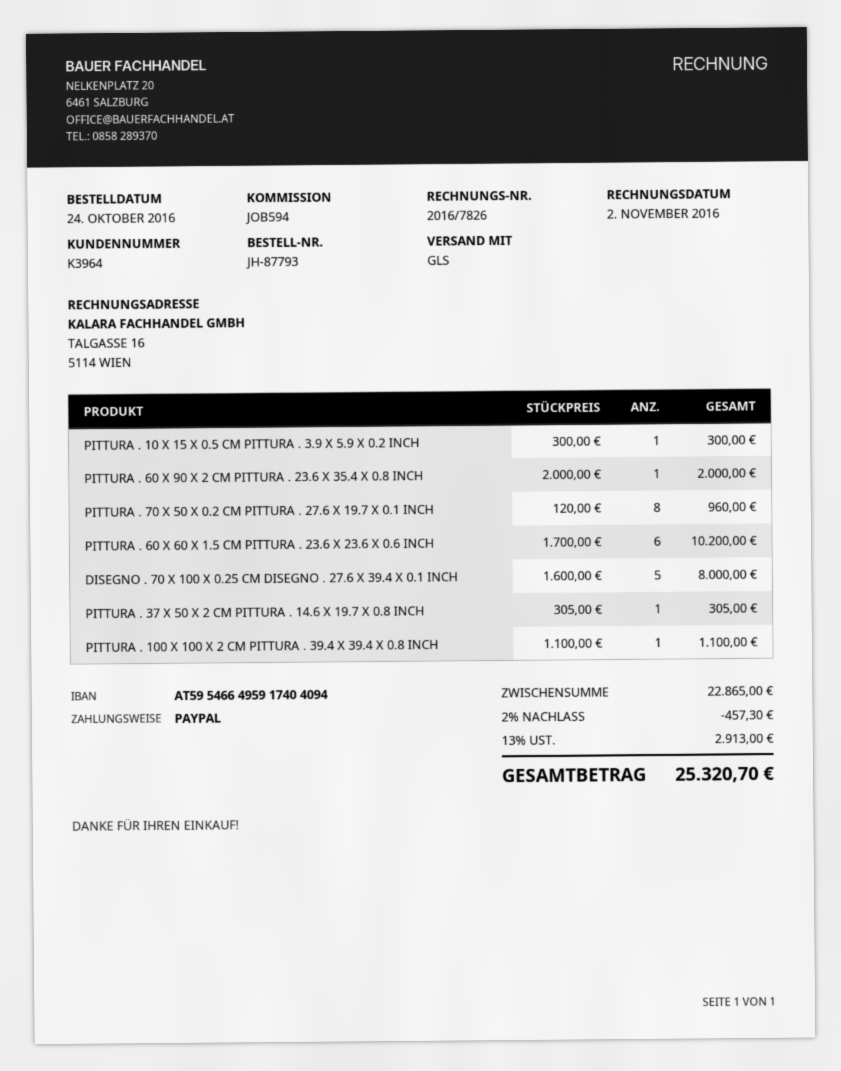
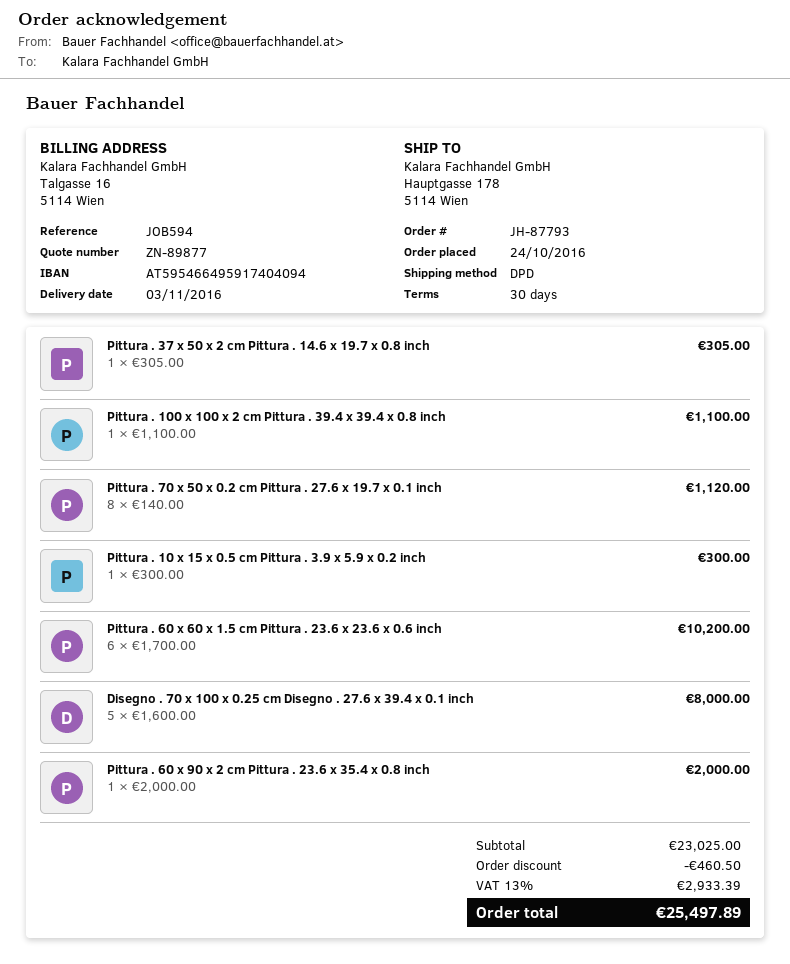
shipping method: GLS -> DPD
PITTURA . 70 X 50 X 0.2 CM PITTURA . 27.6 X 19.7 X 0.1 INCH: 8 x 120.00 = 960.00 -> 8 x 140.00 = 1120.00
subtotal: 22865.00 -> 23025.00
discount: 457.30 -> 460.50
tax: 13% = 2913.00 -> 13% = 2933.39
total: 25320.70 -> 25497.89

